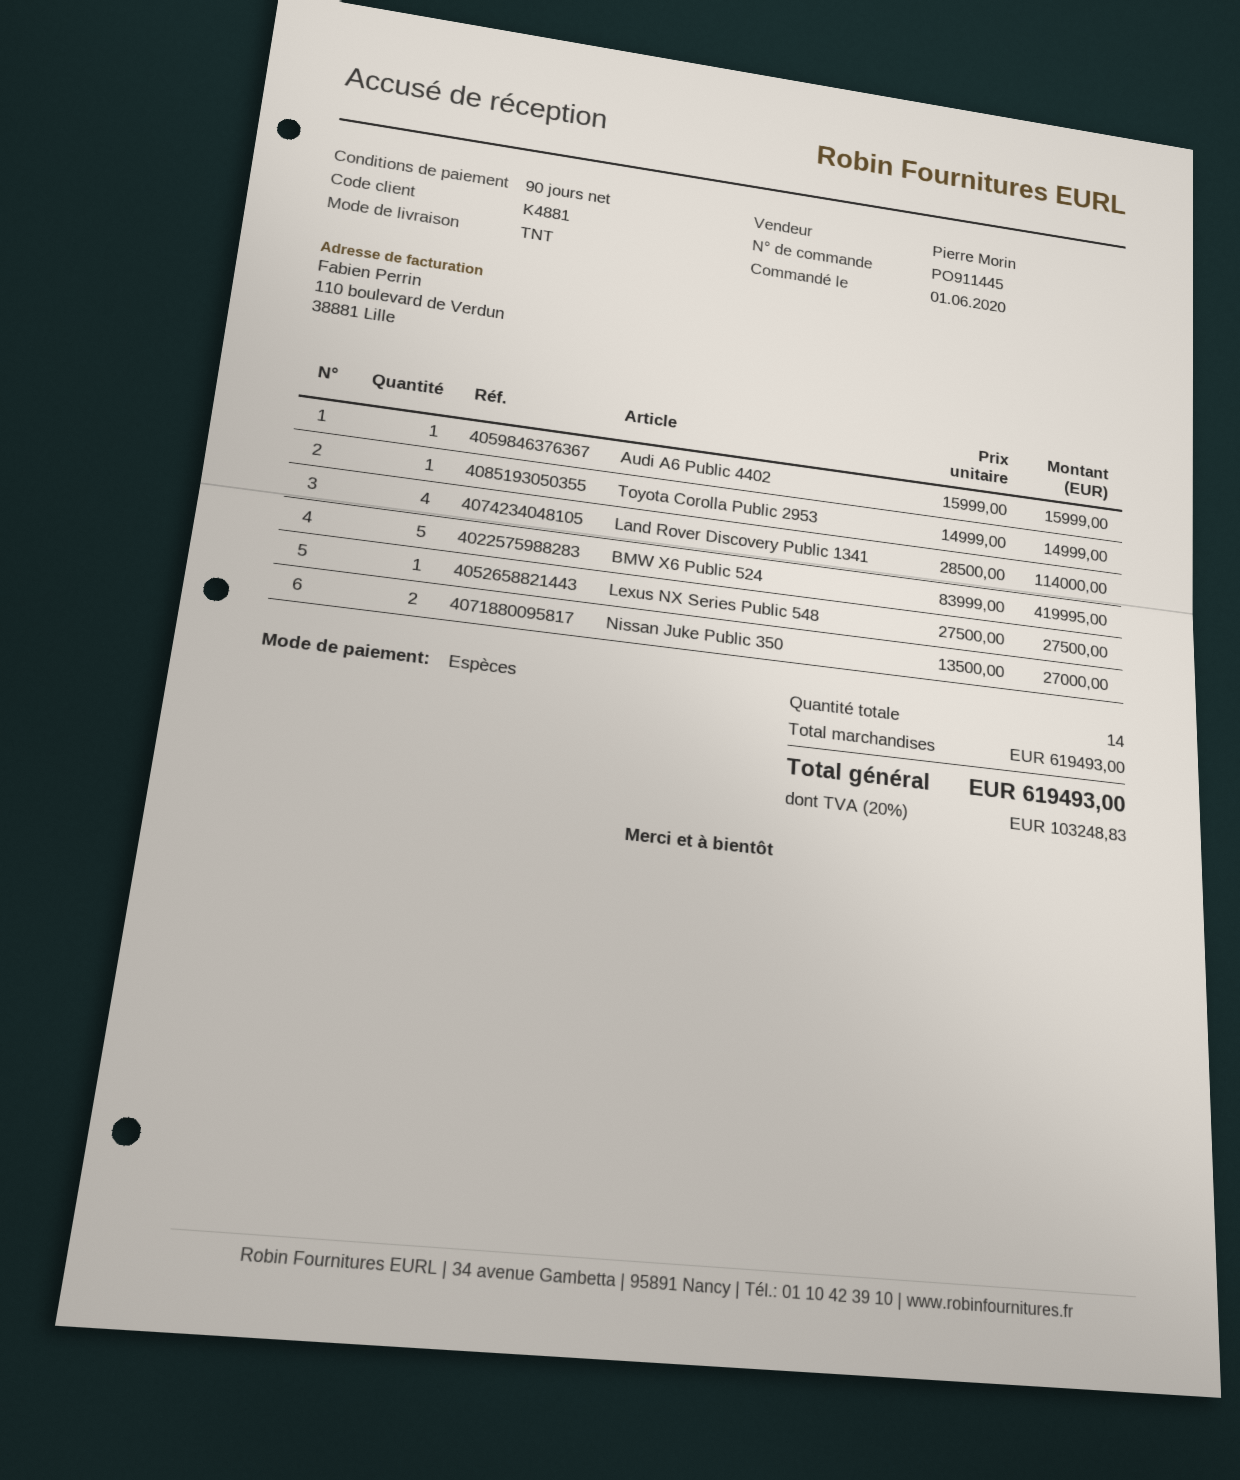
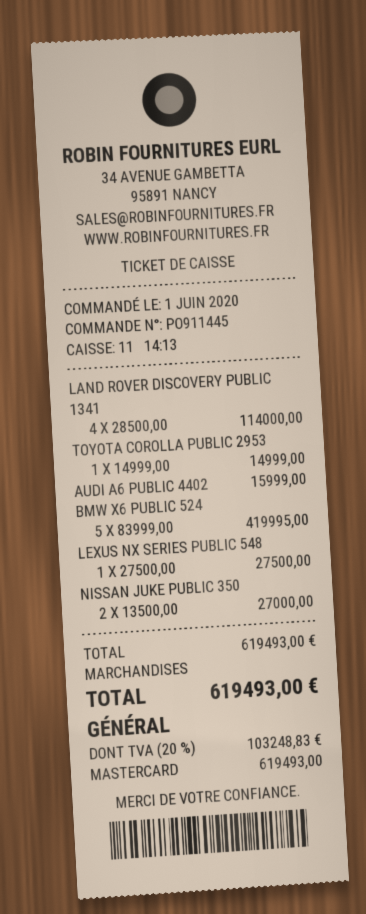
payment method: cash -> Mastercard

